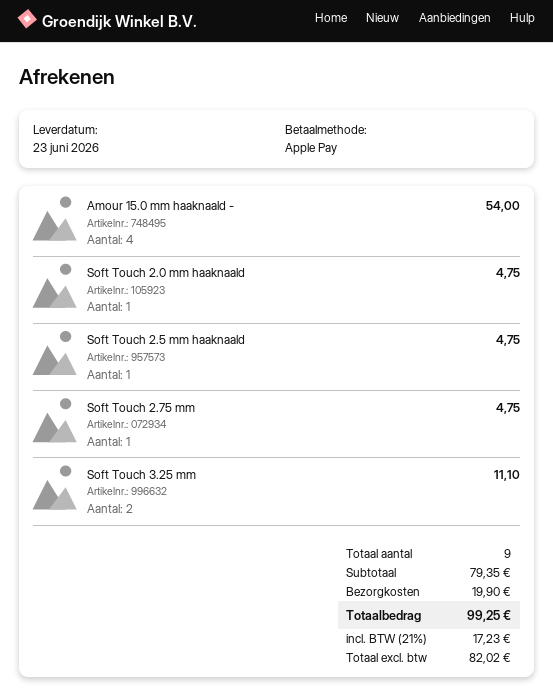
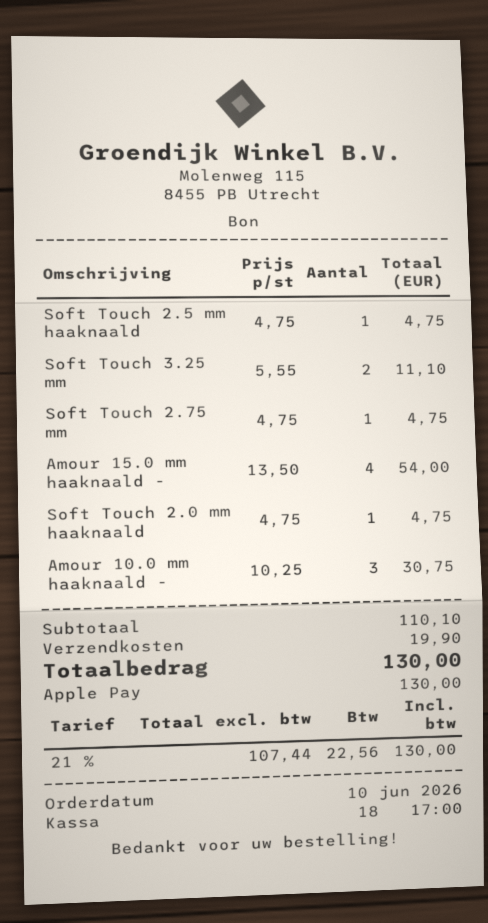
Amour 10.0 mm haaknaald -: none -> 3 for 30.75
subtotal: 79.35 -> 110.10
net: 82.02 -> 107.44
tax: 21% = 17.23 -> 21% = 22.56
total: 99.25 -> 130.00

